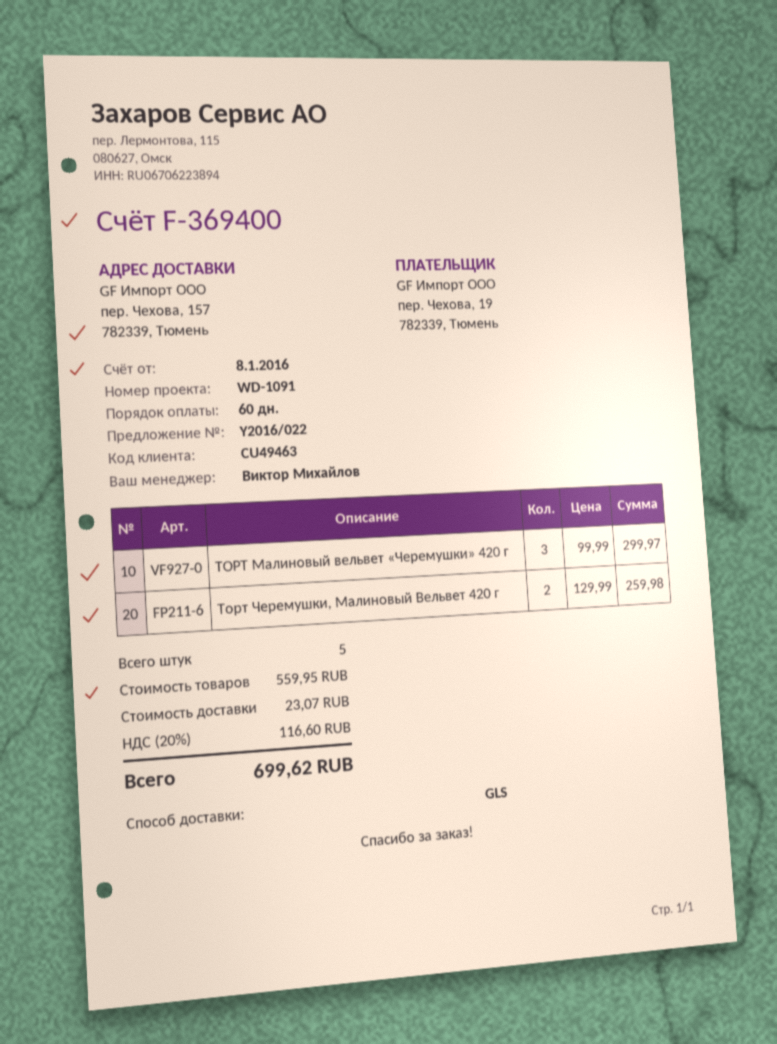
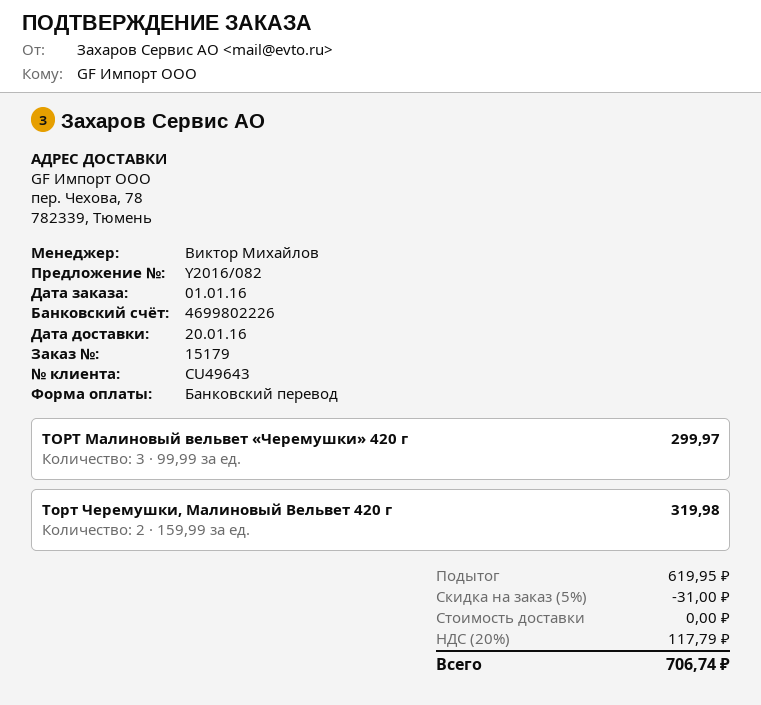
quote number: Y2016/022 -> Y2016/082
customer number: CU49463 -> CU49643
ship to: пер. Чехова, 157, 782339, Тюмень -> пер. Чехова, 78, 782339, Тюмень
Торт Черемушки, Малиновый Вельвет 420 г: 2 x 129.99 = 259.98 -> 2 x 159.99 = 319.98
subtotal: 559.95 -> 619.95
discount: none -> 5% = 31.00
shipping: 23.07 -> 0.00
tax: 20% = 116.60 -> 20% = 117.79
total: 699.62 -> 706.74

